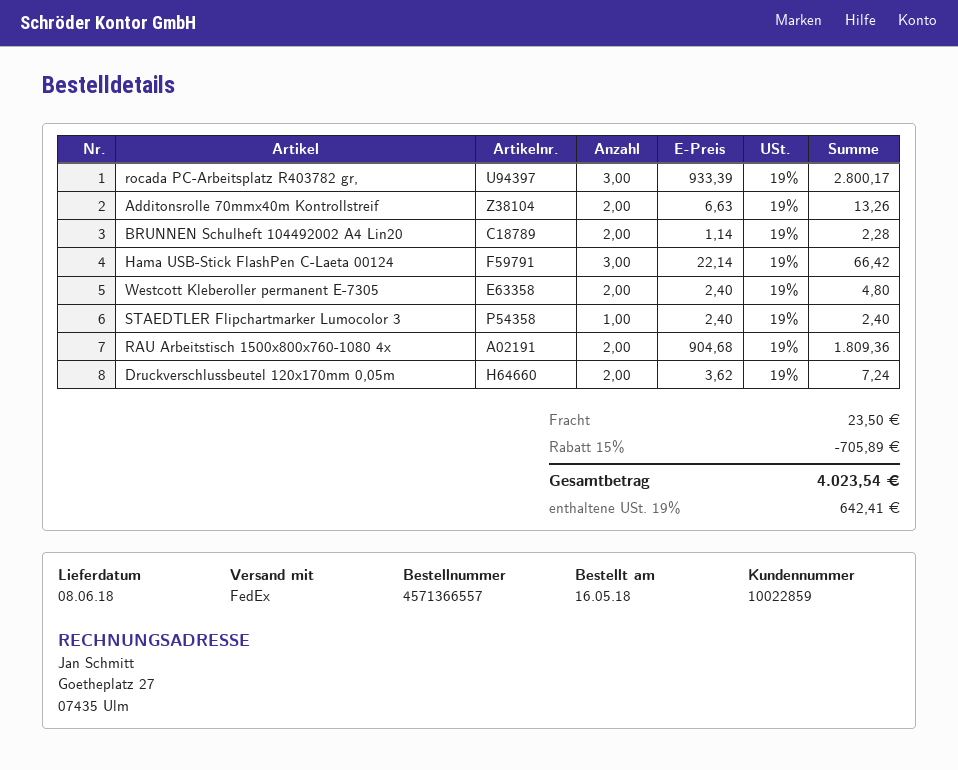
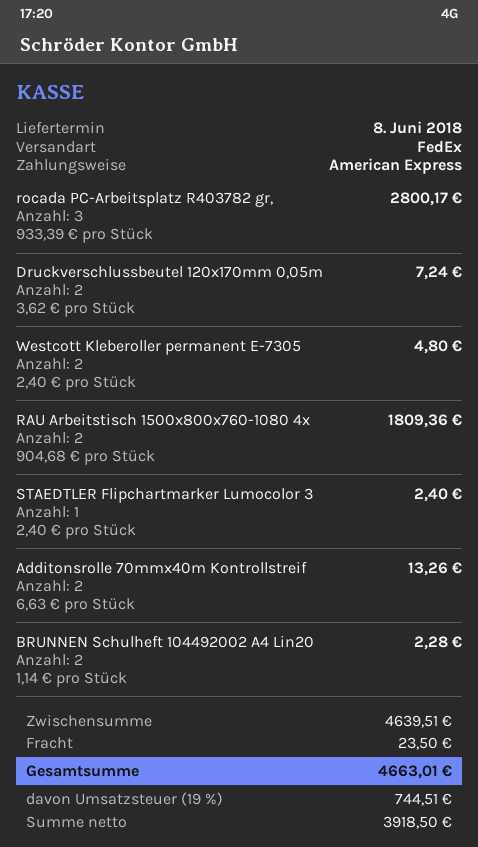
Hama USB-Stick FlashPen C-Laeta 00124: 3 x 22.14 = 66.42 -> none
discount: 15% = 705.89 -> none
tax: 19% = 642.41 -> 19% = 744.51
total: 4023.54 -> 4663.01

